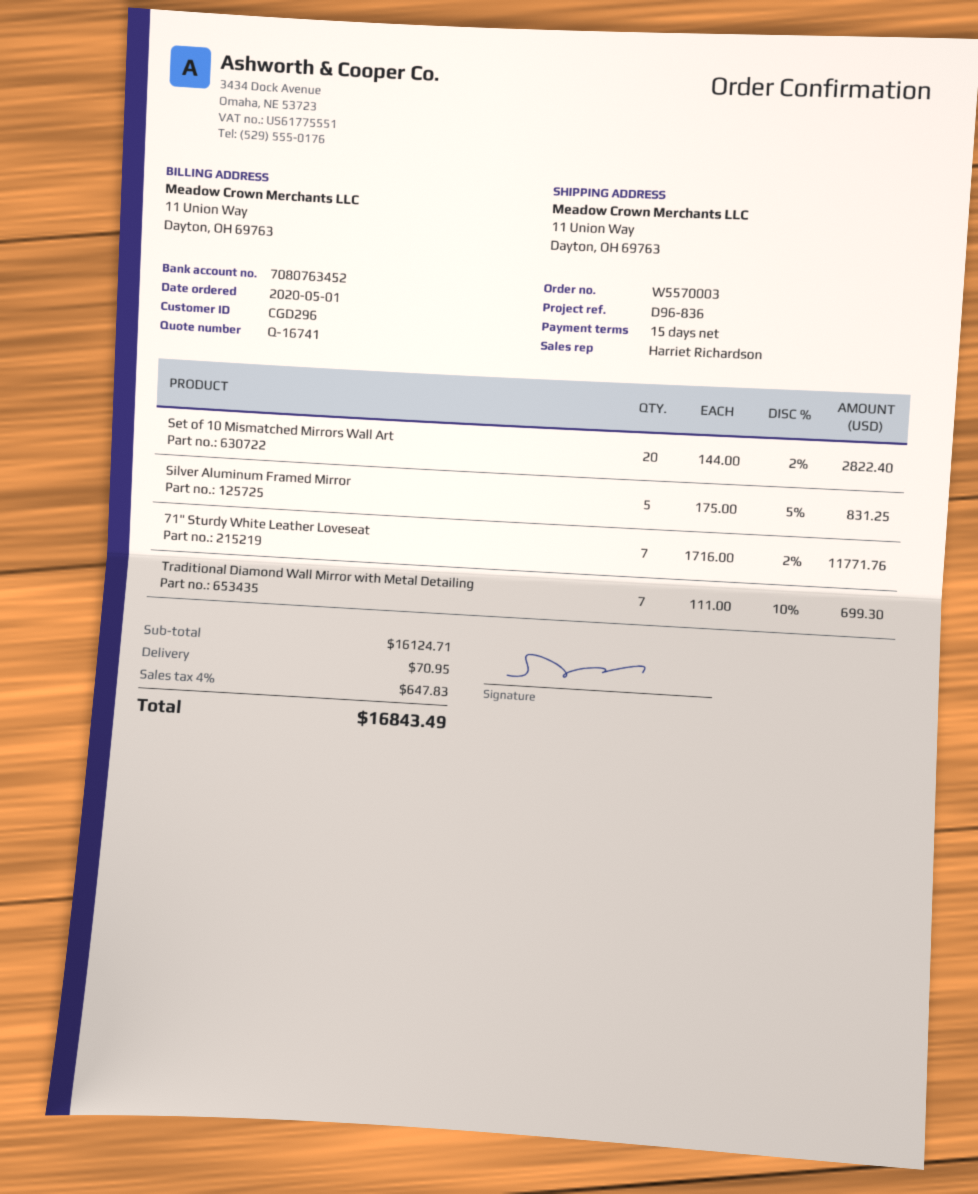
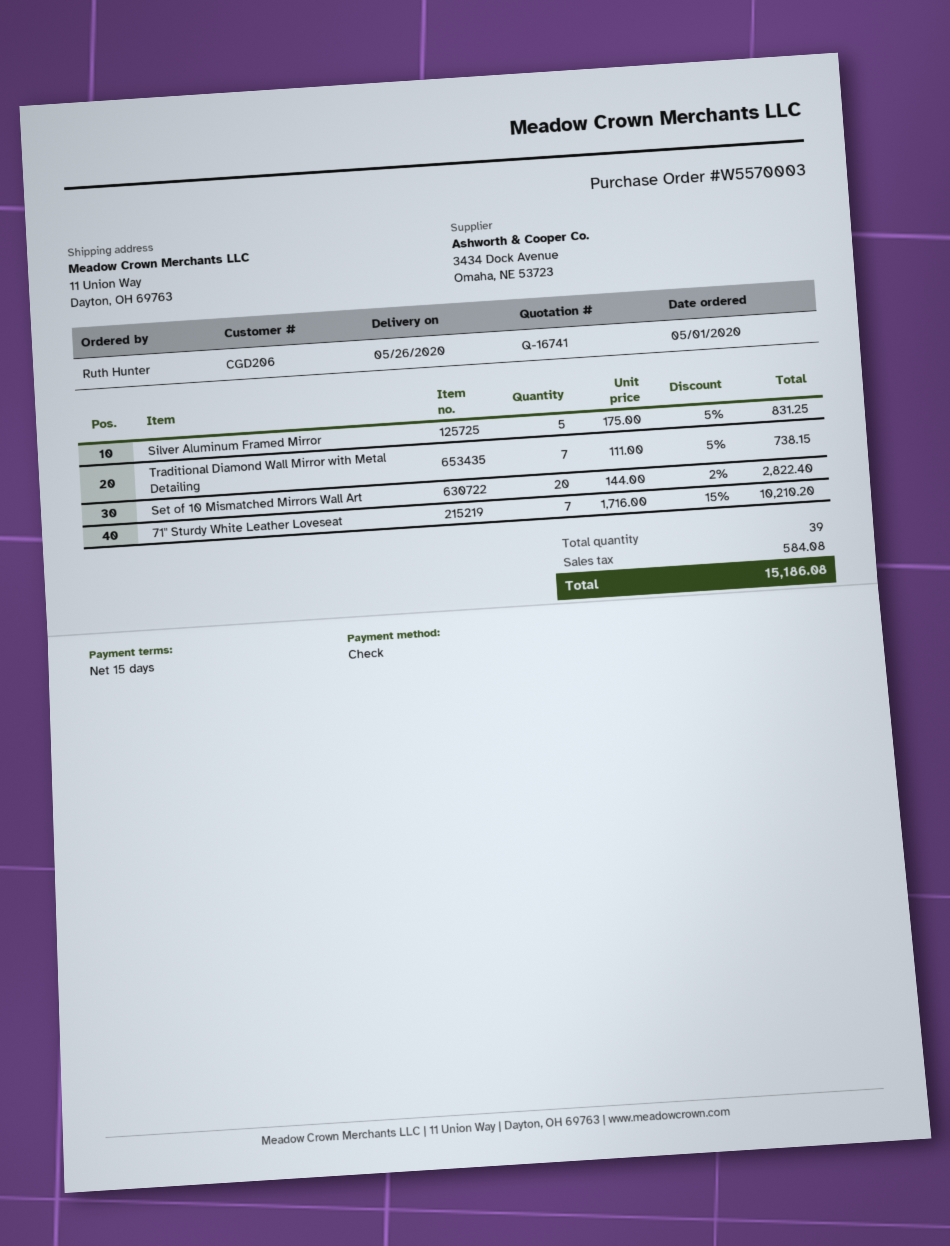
customer number: CGD296 -> CGD206
71" Sturdy White Leather Loveseat: 7 x 1716.00 - 2% = 11771.76 -> 7 x 1716.00 - 15% = 10210.20
Traditional Diamond Wall Mirror with Metal Detailing: 7 x 111.00 - 10% = 699.30 -> 7 x 111.00 - 5% = 738.15
shipping: 70.95 -> none
tax: 647.83 -> 584.08
total: 16843.49 -> 15186.08

